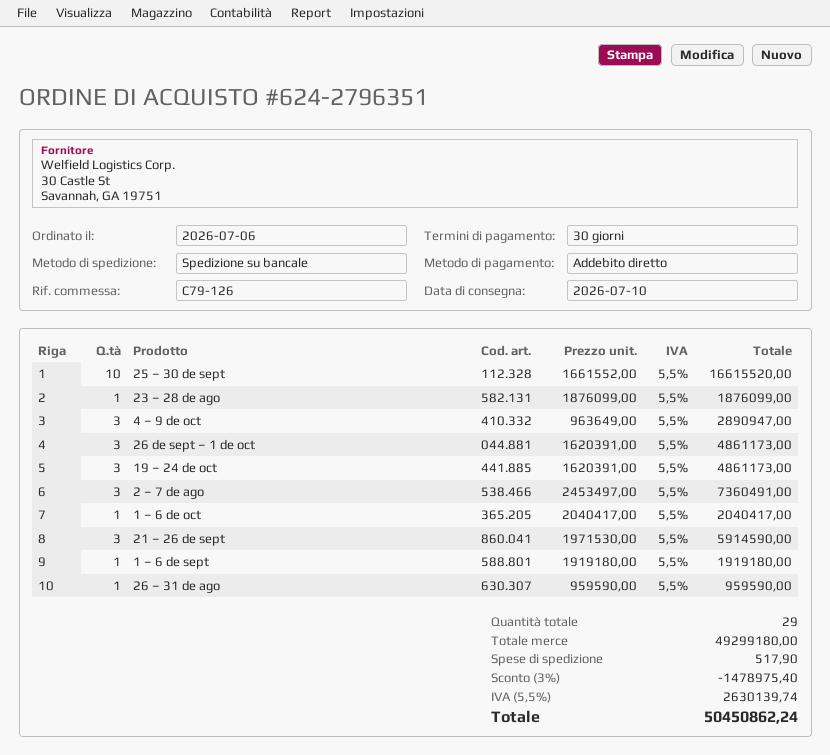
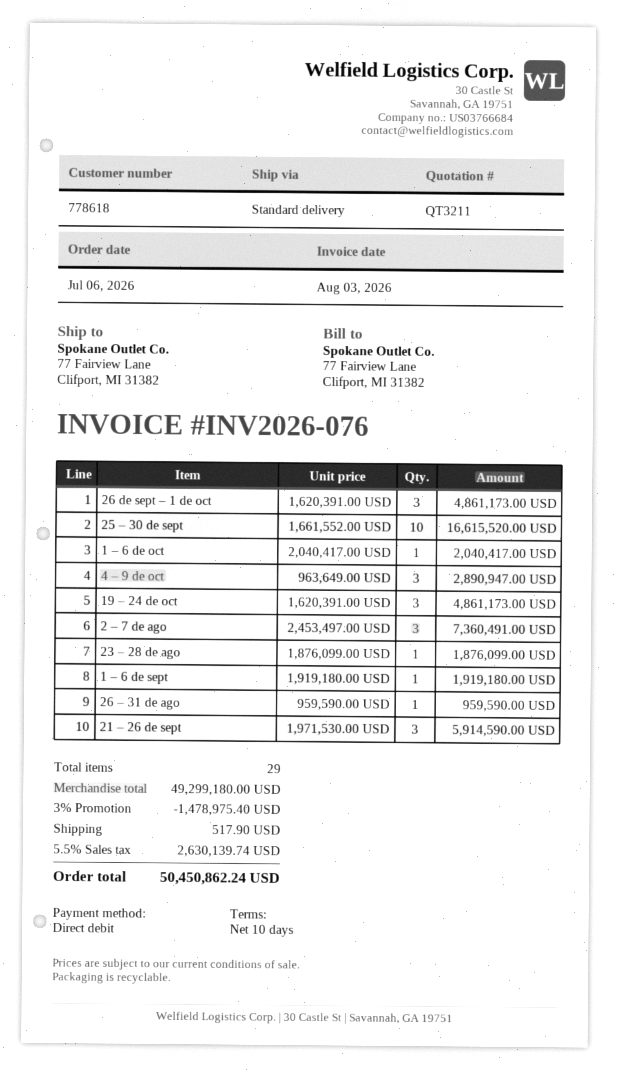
payment terms: 30 days -> 10 days
shipping method: pallet freight -> standard

